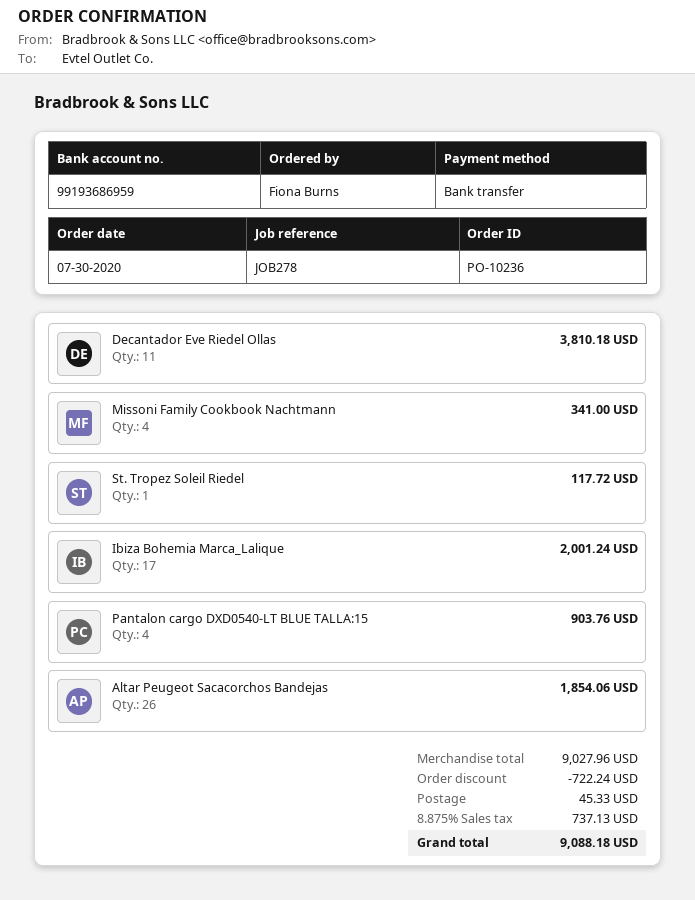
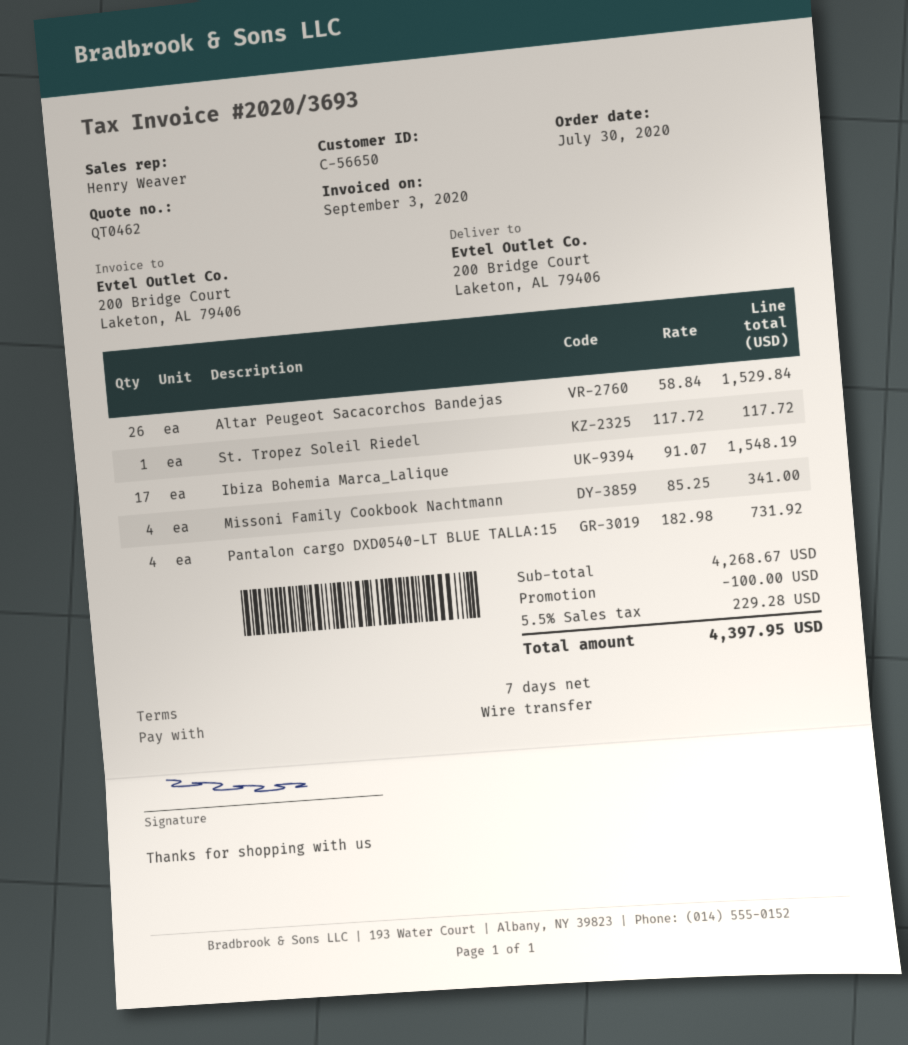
Decantador Eve Riedel Ollas: 11 for 3810.18 -> none
Ibiza Bohemia Marca_Lalique: 17 for 2001.24 -> 17 for 1548.19
Pantalon cargo DXD0540-LT BLUE TALLA:15: 4 for 903.76 -> 4 for 731.92
Altar Peugeot Sacacorchos Bandejas: 26 for 1854.06 -> 26 for 1529.84
subtotal: 9027.96 -> 4268.67
discount: 722.24 -> 100.00
shipping: 45.33 -> none
tax: 8.875% = 737.13 -> 5.5% = 229.28
total: 9088.18 -> 4397.95

